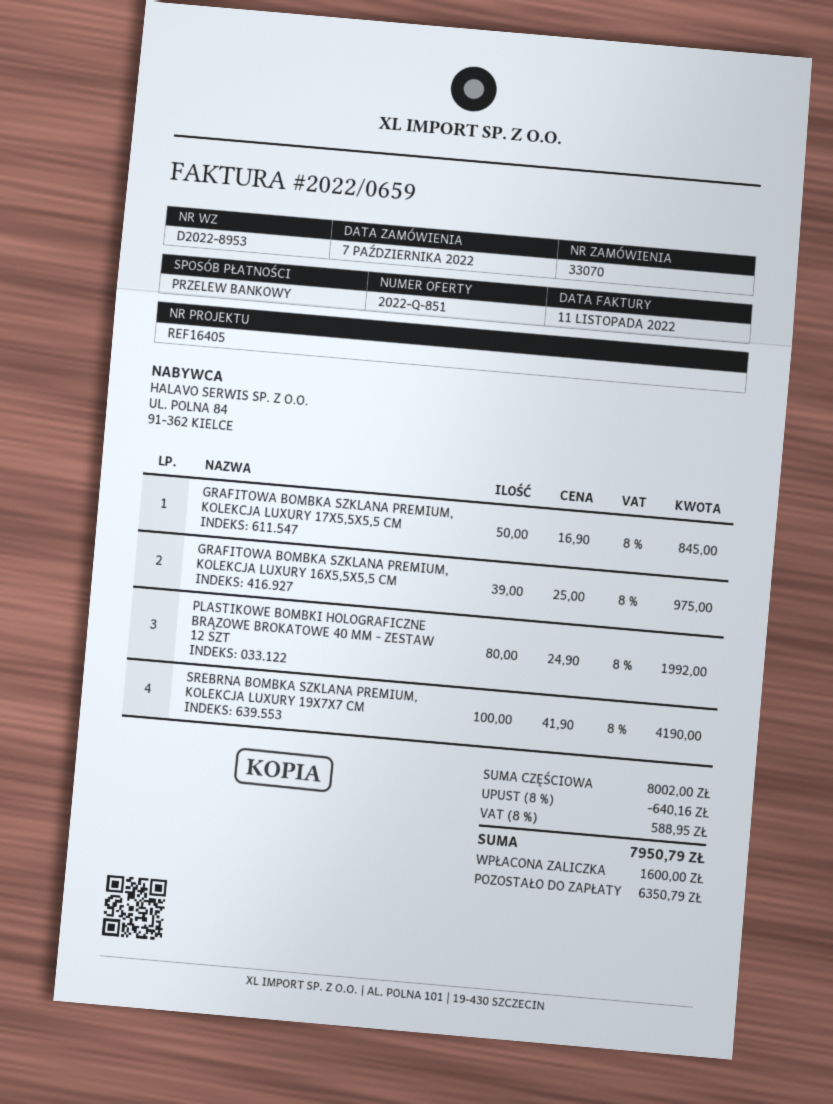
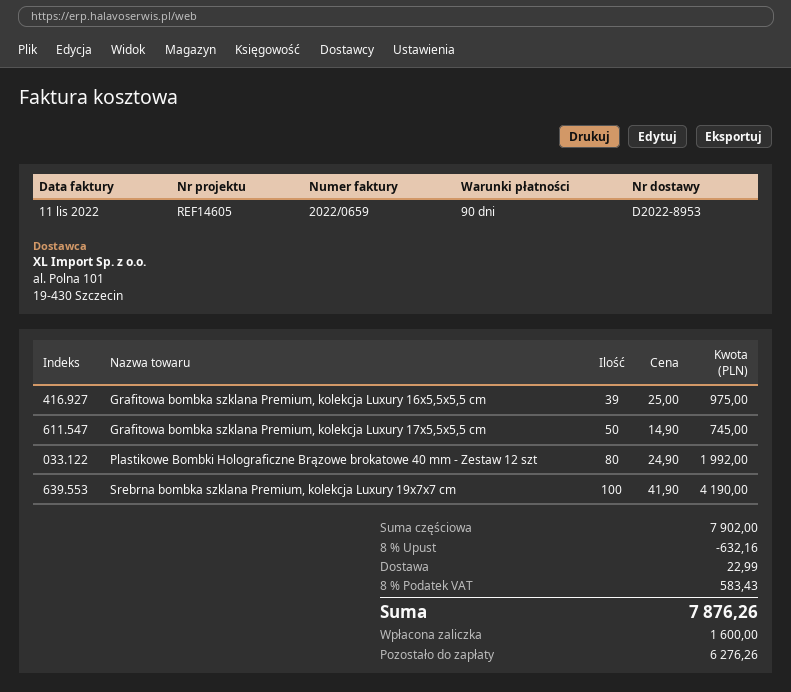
reference: REF16405 -> REF14605
GRAFITOWA BOMBKA SZKLANA PREMIUM, KOLEKCJA LUXURY 17X5,5X5,5 CM: 50 x 16.90 = 845.00 -> 50 x 14.90 = 745.00
subtotal: 8002.00 -> 7902.00
discount: 8% = 640.16 -> 8% = 632.16
shipping: none -> 22.99
tax: 8% = 588.95 -> 8% = 583.43
total: 7950.79 -> 7876.26
balance: 6350.79 -> 6276.26

